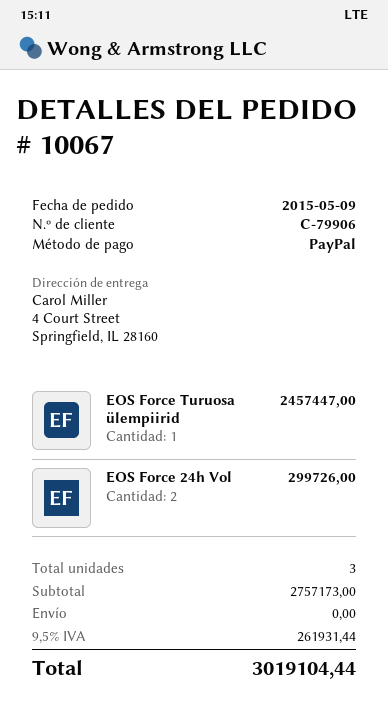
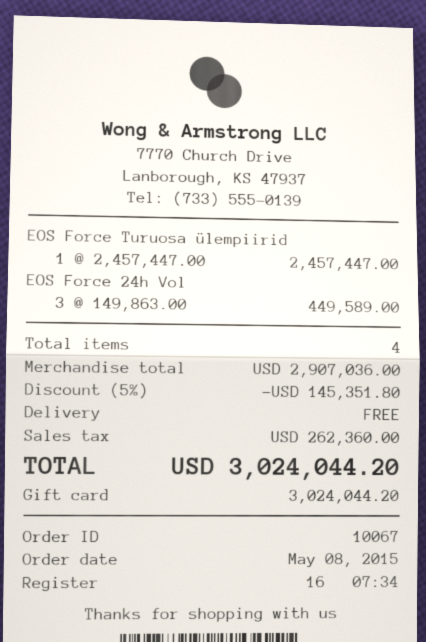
order date: 2015-05-09 -> 2015-05-08
payment method: PayPal -> gift card
EOS Force 24h Vol: 2 for 299726.00 -> 3 for 449589.00
total quantity: 3 -> 4
subtotal: 2757173.00 -> 2907036.00
discount: none -> 5% = 145351.80
tax: 261931.44 -> 262360.00
total: 3019104.44 -> 3024044.20

